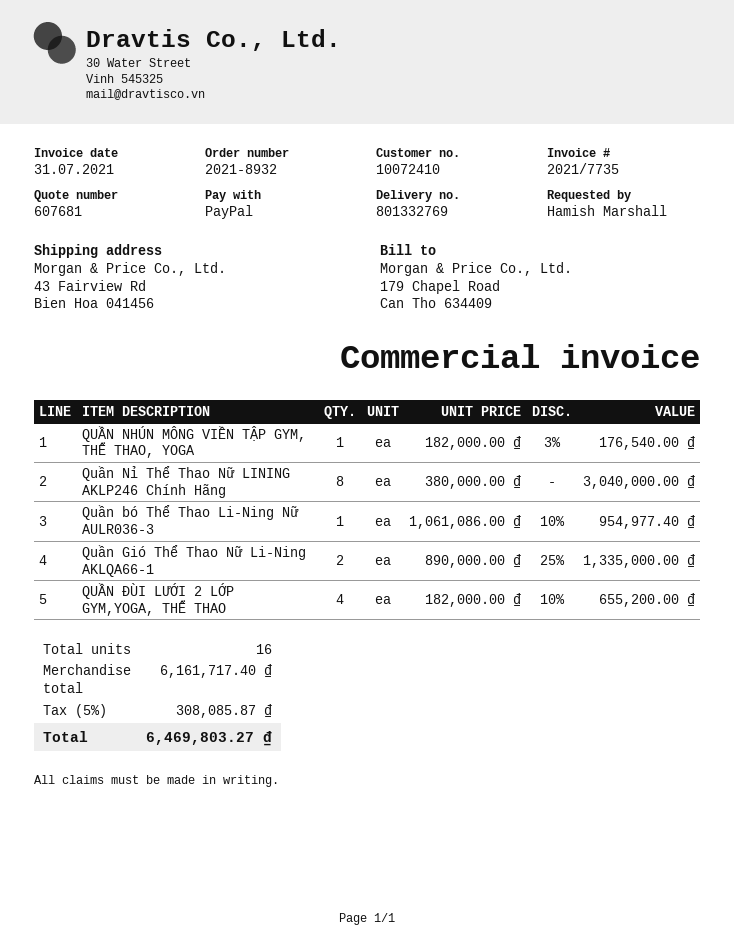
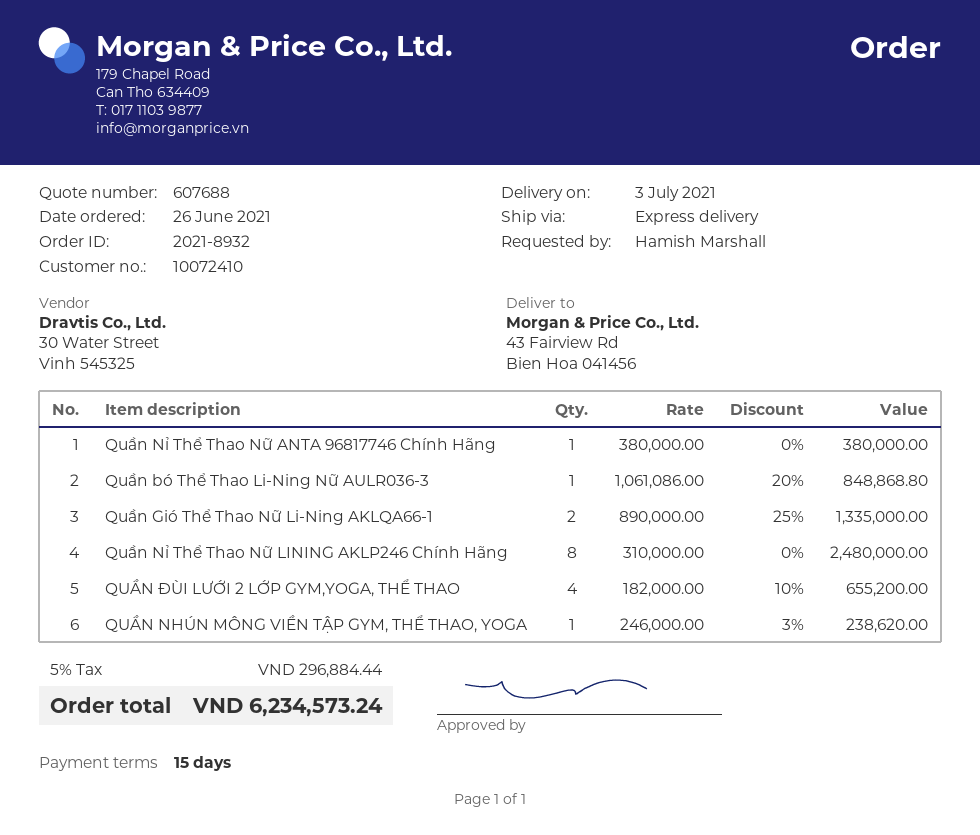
quote number: 607681 -> 607688
QUẦN NHÚN MÔNG VIỀN TẬP GYM, THỂ THAO, YOGA: 1 x 182000.00 - 3% = 176540.00 -> 1 x 246000.00 - 3% = 238620.00
Quần Nỉ Thể Thao Nữ LINING AKLP246 Chính Hãng: 8 x 380000.00 = 3040000.00 -> 8 x 310000.00 = 2480000.00
Quần bó Thể Thao Li-Ning Nữ AULR036-3: 1 x 1061086.00 - 10% = 954977.40 -> 1 x 1061086.00 - 20% = 848868.80
Quần Nỉ Thể Thao Nữ ANTA 96817746 Chính Hãng: none -> 1 x 380000.00 = 380000.00
tax: 5% = 308085.87 -> 5% = 296884.44
total: 6469803.27 -> 6234573.24

